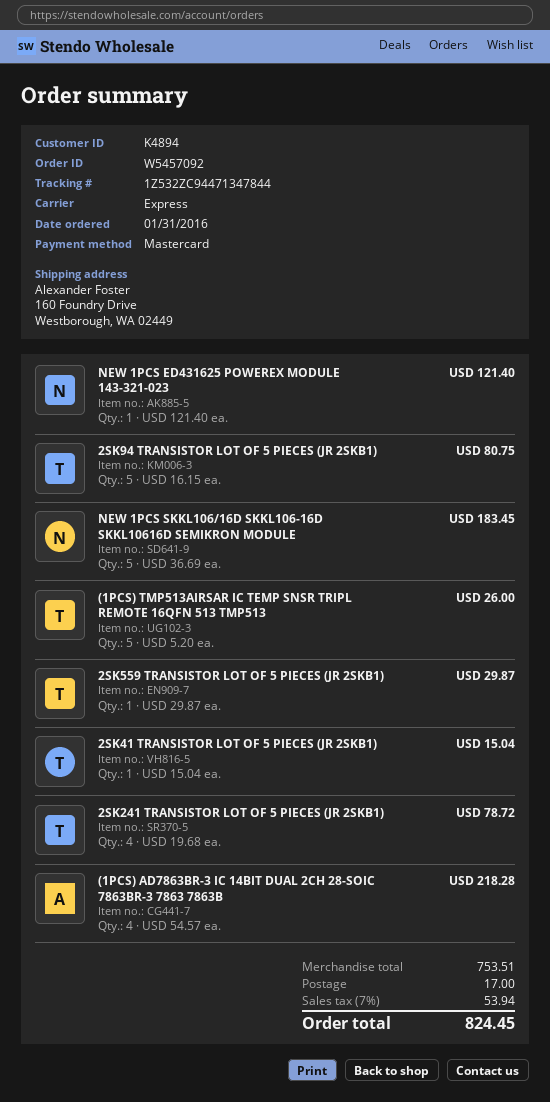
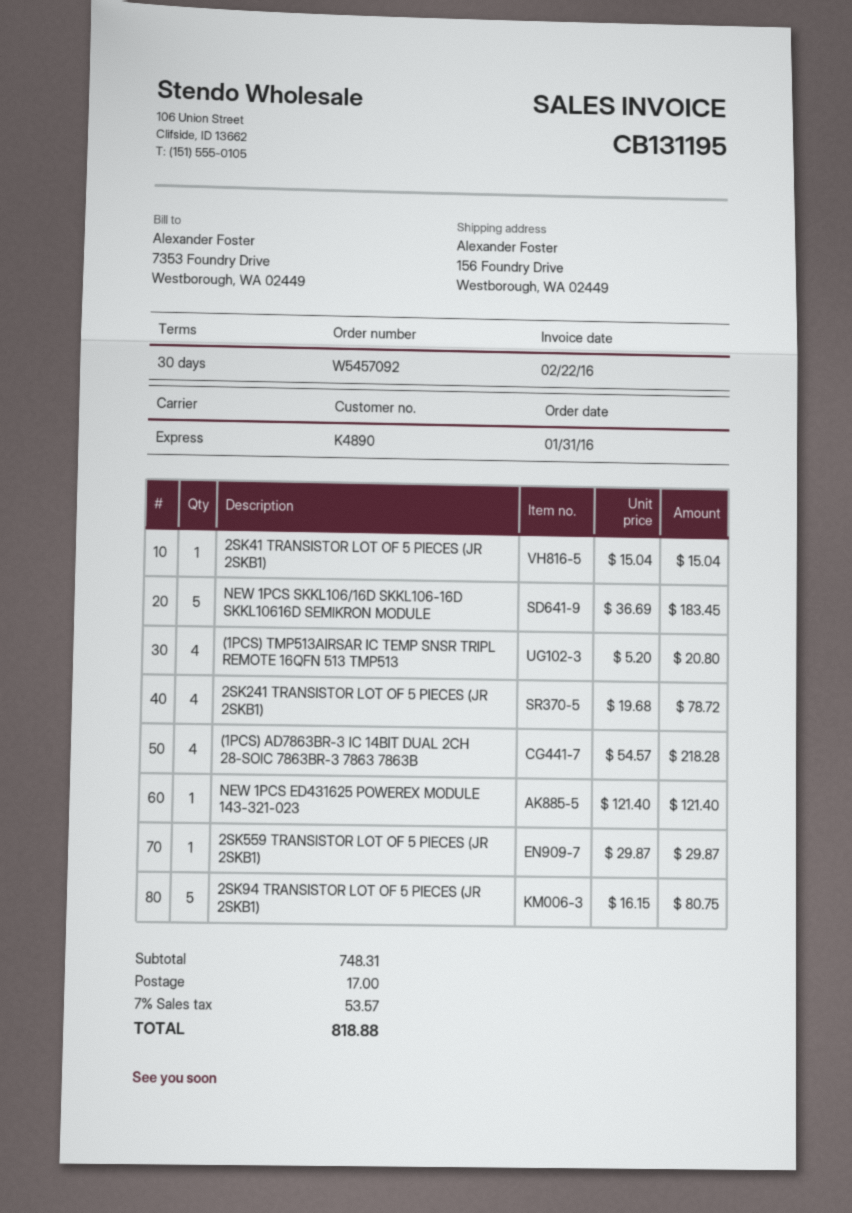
customer number: K4894 -> K4890
ship to: 160 Foundry Drive, Westborough, WA 02449 -> 156 Foundry Drive, Westborough, WA 02449
(1PCS) TMP513AIRSAR IC TEMP SNSR TRIPL REMOTE 16QFN 513 TMP513: 5 x 5.20 = 26.00 -> 4 x 5.20 = 20.80
subtotal: 753.51 -> 748.31
tax: 7% = 53.94 -> 7% = 53.57
total: 824.45 -> 818.88

